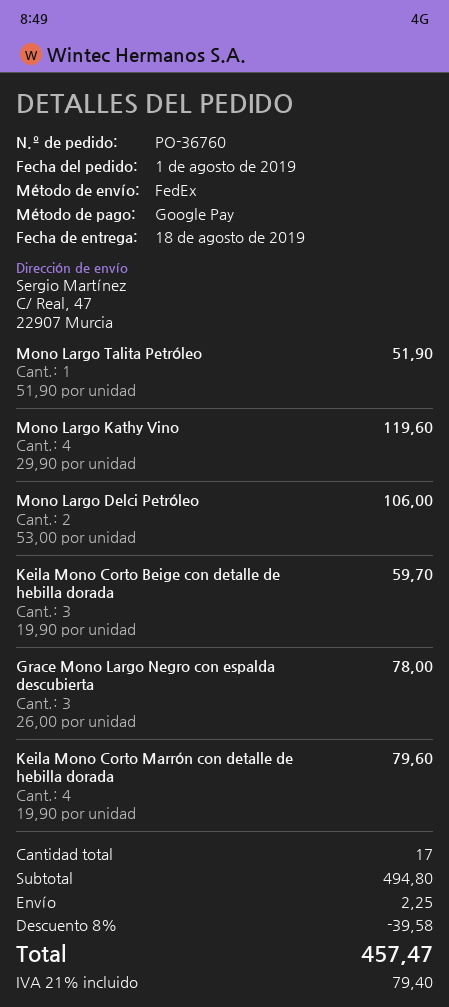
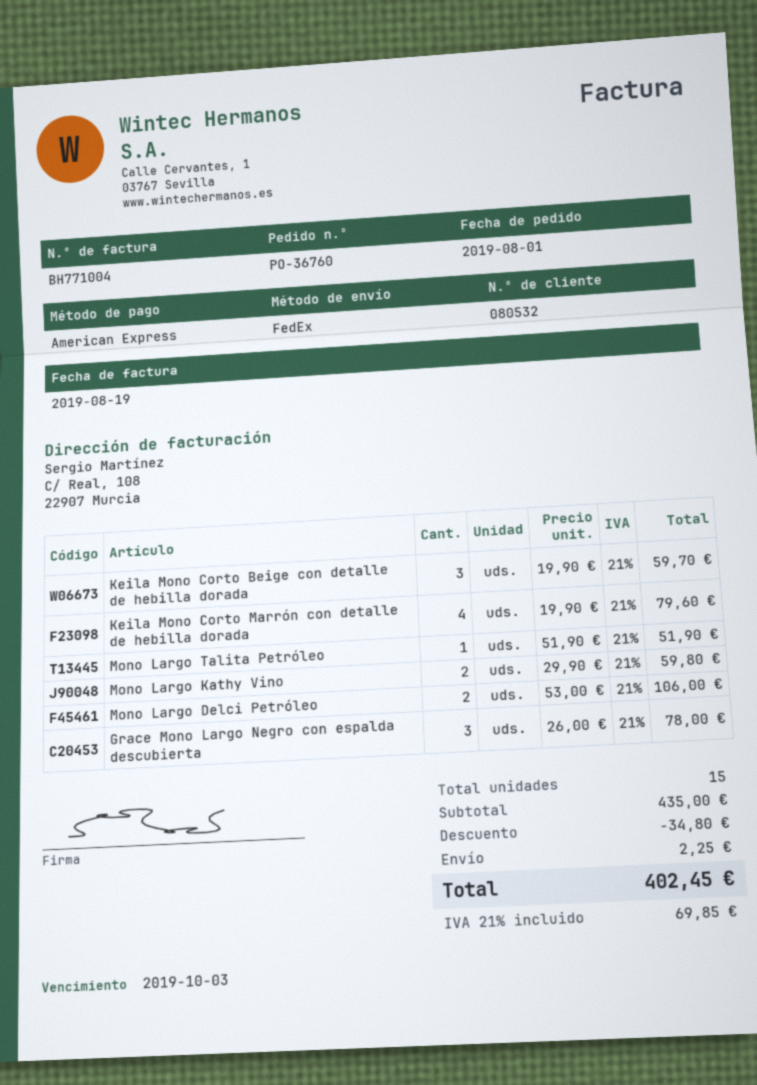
payment method: Google Pay -> American Express
Mono Largo Kathy Vino: 4 x 29.90 = 119.60 -> 2 x 29.90 = 59.80
total quantity: 17 -> 15
subtotal: 494.80 -> 435.00
discount: 39.58 -> 34.80
tax: 21% = 79.40 -> 21% = 69.85
total: 457.47 -> 402.45

